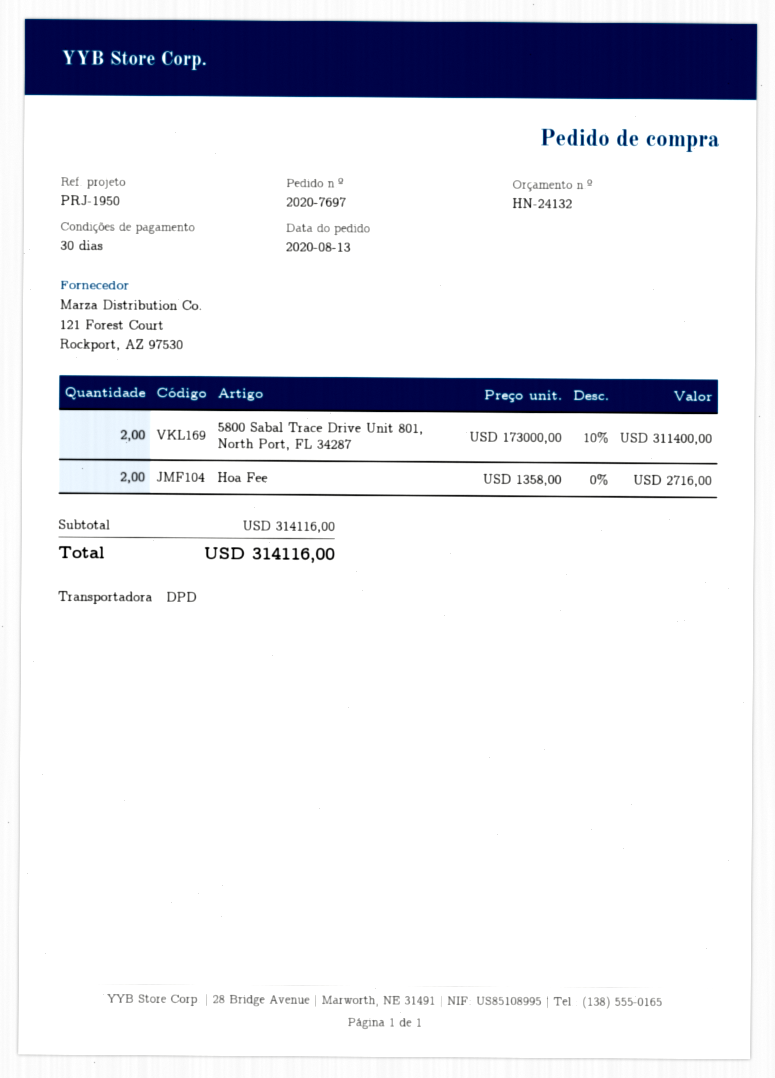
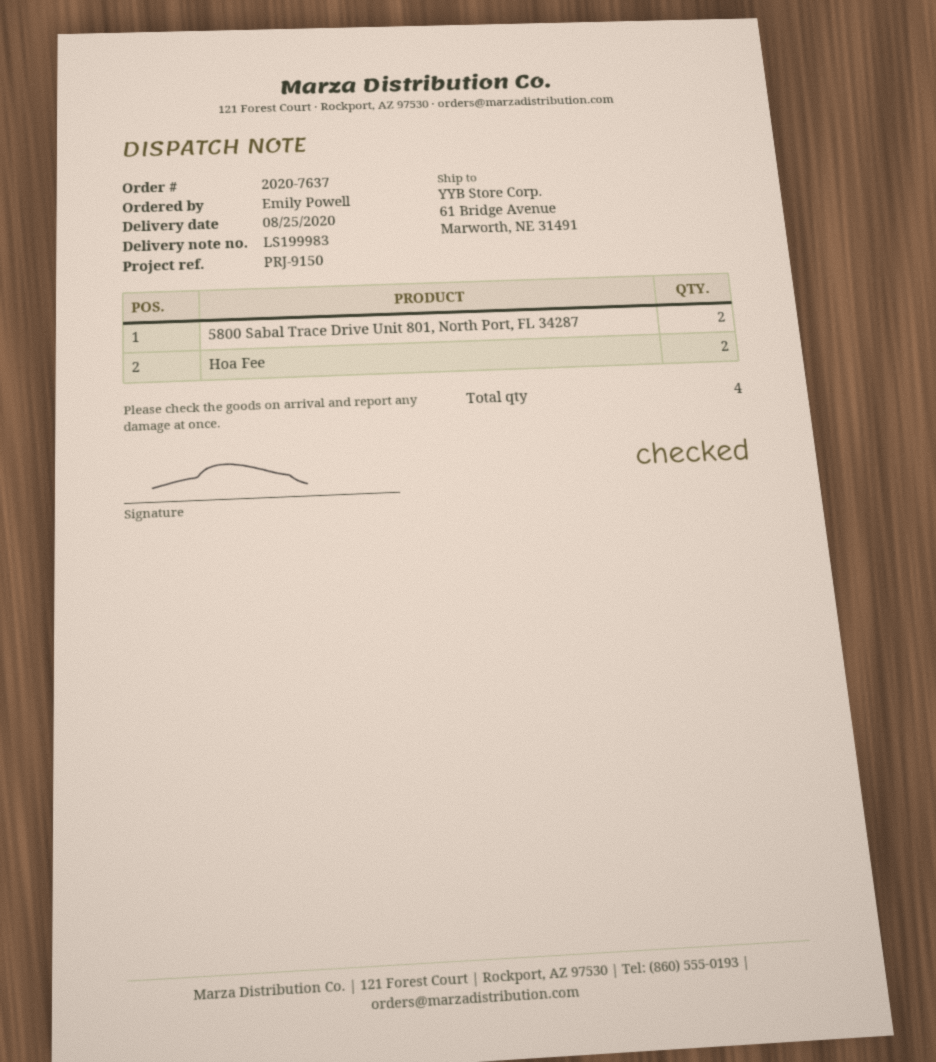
order number: 2020-7697 -> 2020-7637
reference: PRJ-1950 -> PRJ-9150

